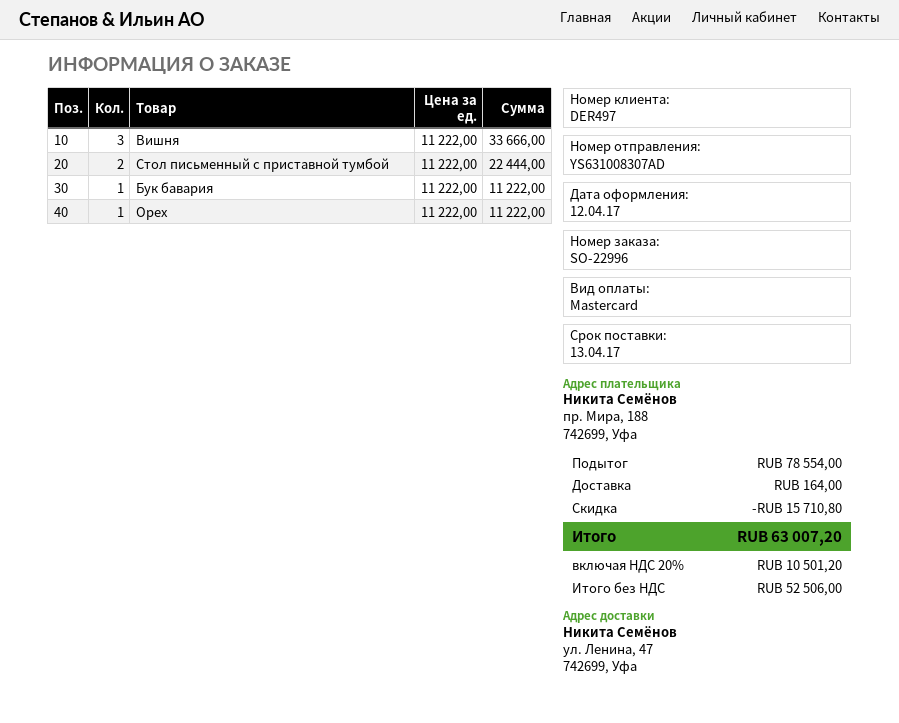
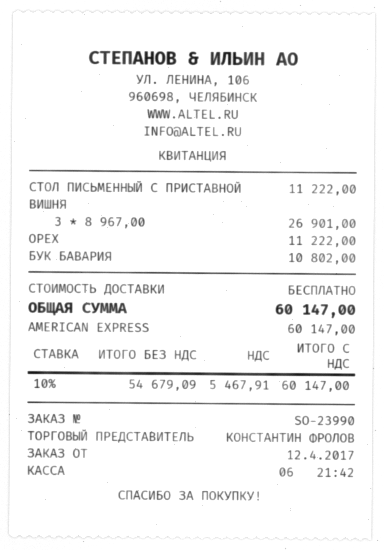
order number: SO-22996 -> SO-23990
payment method: Mastercard -> American Express
Вишня: 3 x 11222.00 = 33666.00 -> 3 x 8967.00 = 26901.00
Стол письменный с приставной тумбой: 2 x 11222.00 = 22444.00 -> 1 x 11222.00 = 11222.00
Бук бавария: 1 x 11222.00 = 11222.00 -> 1 x 10802.00 = 10802.00
discount: 15710.80 -> none
shipping: 164.00 -> 0.00
net: 52506.00 -> 54679.09
tax: 20% = 10501.20 -> 10% = 5467.91
total: 63007.20 -> 60147.00

